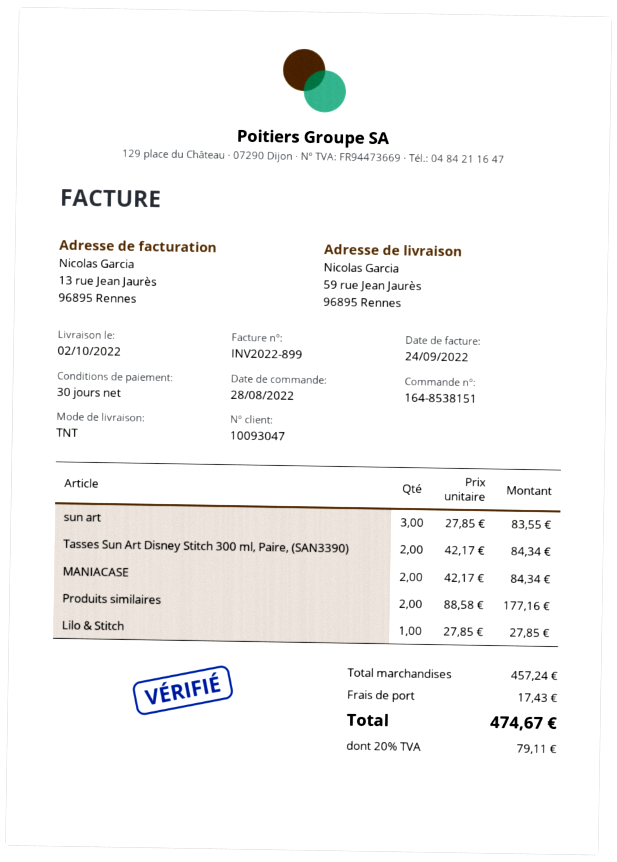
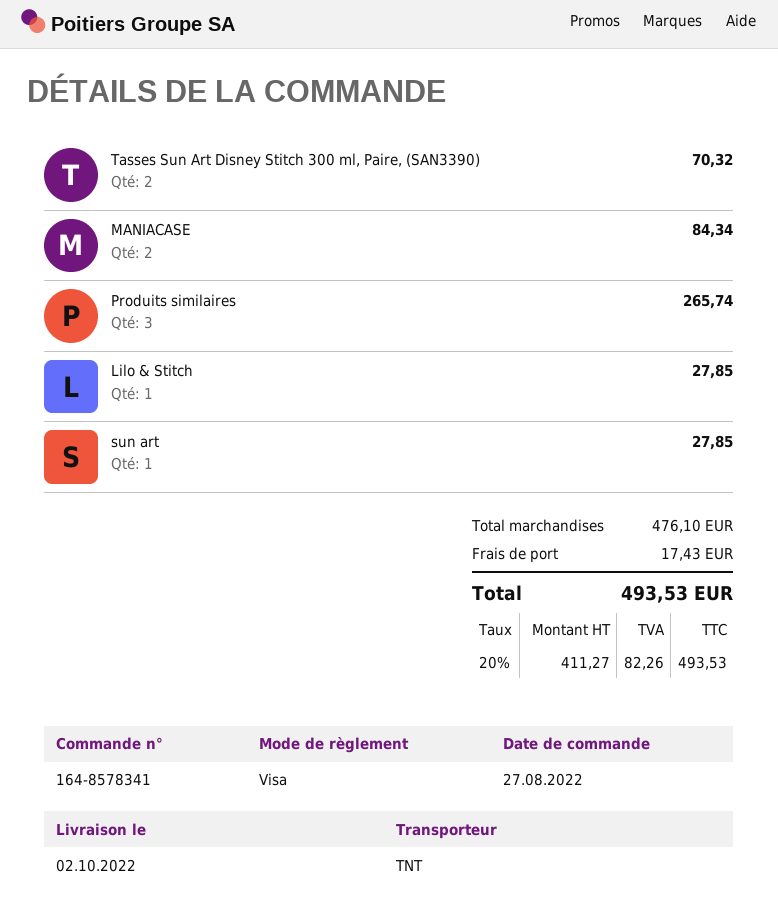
order number: 164-8538151 -> 164-8578341
order date: 2022-08-28 -> 2022-08-27
sun art: 3 for 83.55 -> 1 for 27.85
Tasses Sun Art Disney Stitch 300 ml, Paire, (SAN3390): 2 for 84.34 -> 2 for 70.32
Produits similaires: 2 for 177.16 -> 3 for 265.74
subtotal: 457.24 -> 476.10
tax: 20% = 79.11 -> 20% = 82.26
total: 474.67 -> 493.53

